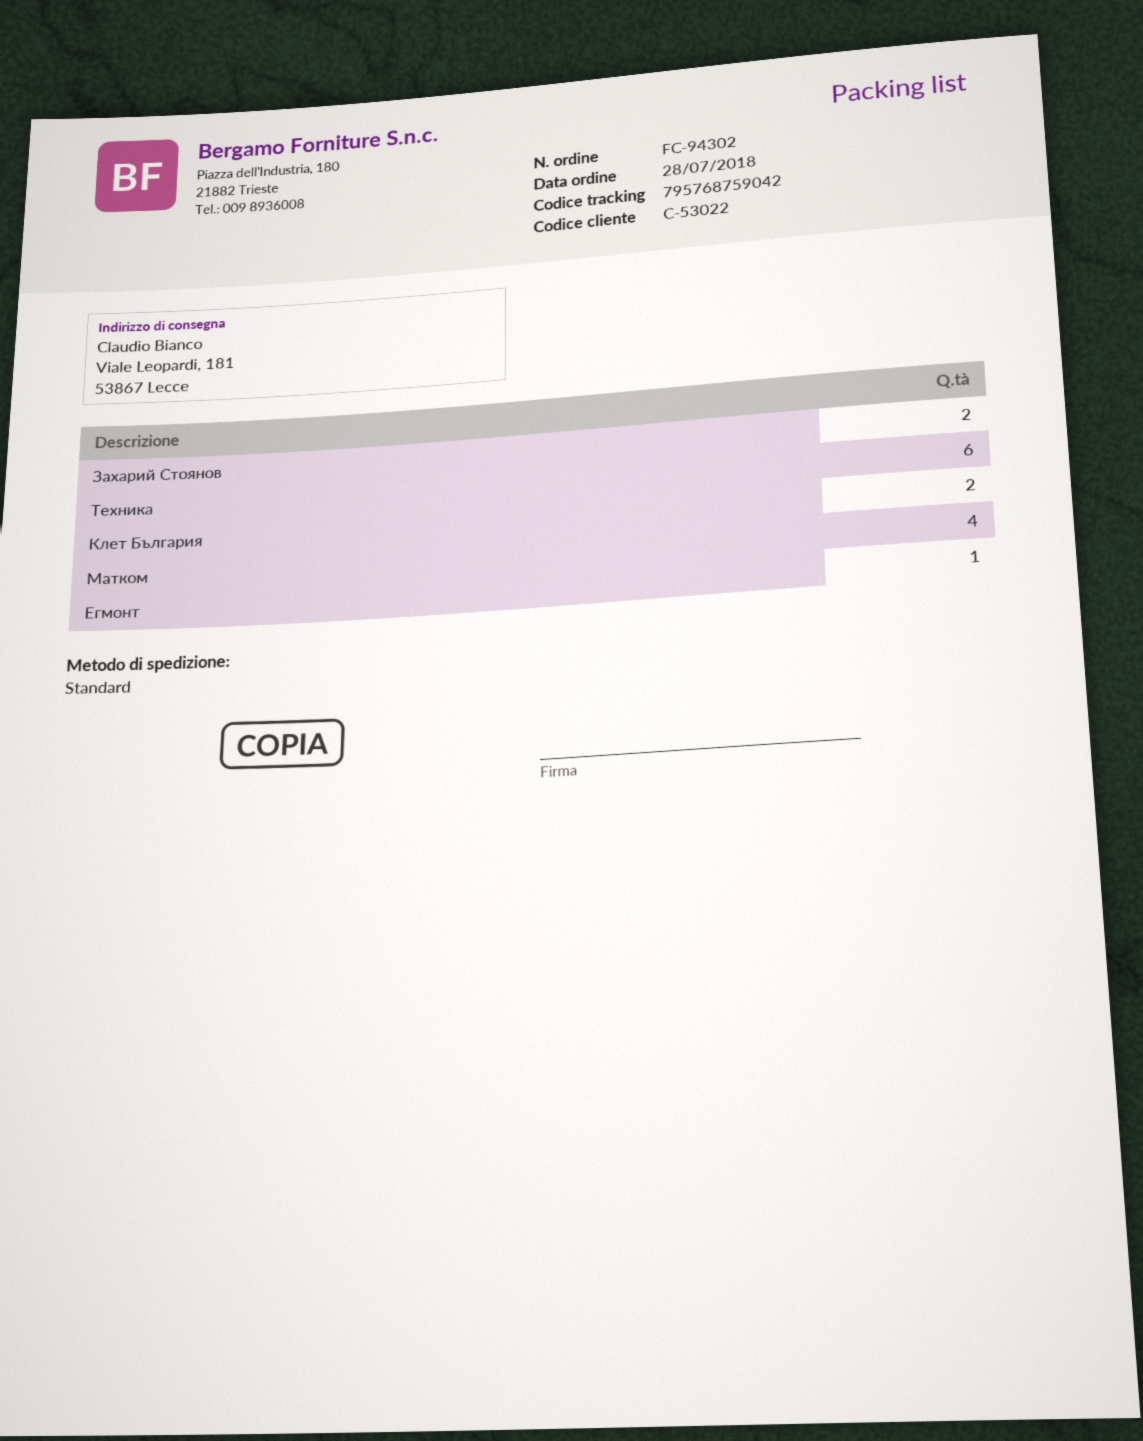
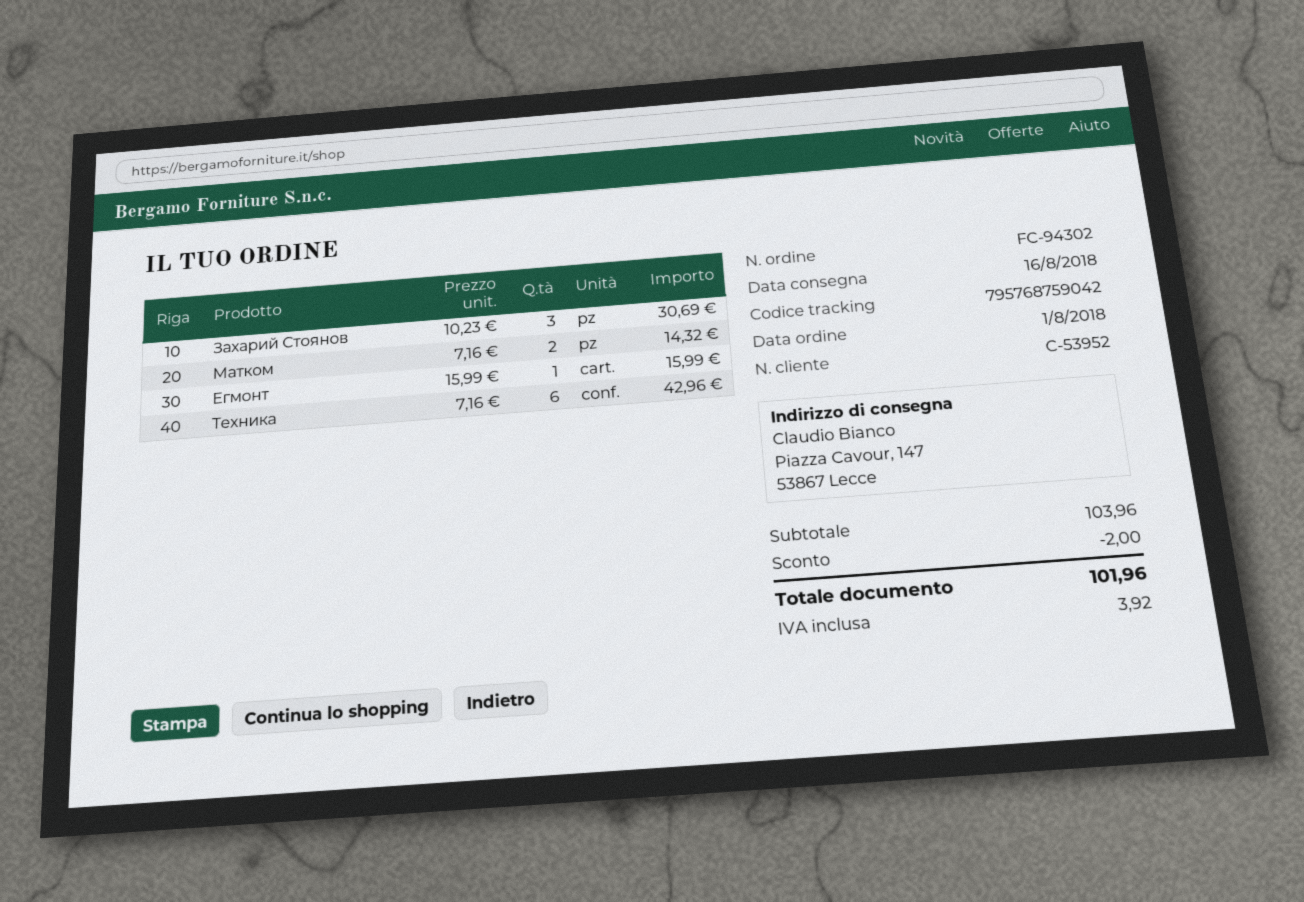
order date: 2018-07-28 -> 2018-08-01
customer number: C-53022 -> C-53952
ship to: Viale Leopardi, 181, 53867 Lecce -> Piazza Cavour, 147, 53867 Lecce
Захарий Стоянов: 2 -> 3
Клет България: 2 -> none
Матком: 4 -> 2

